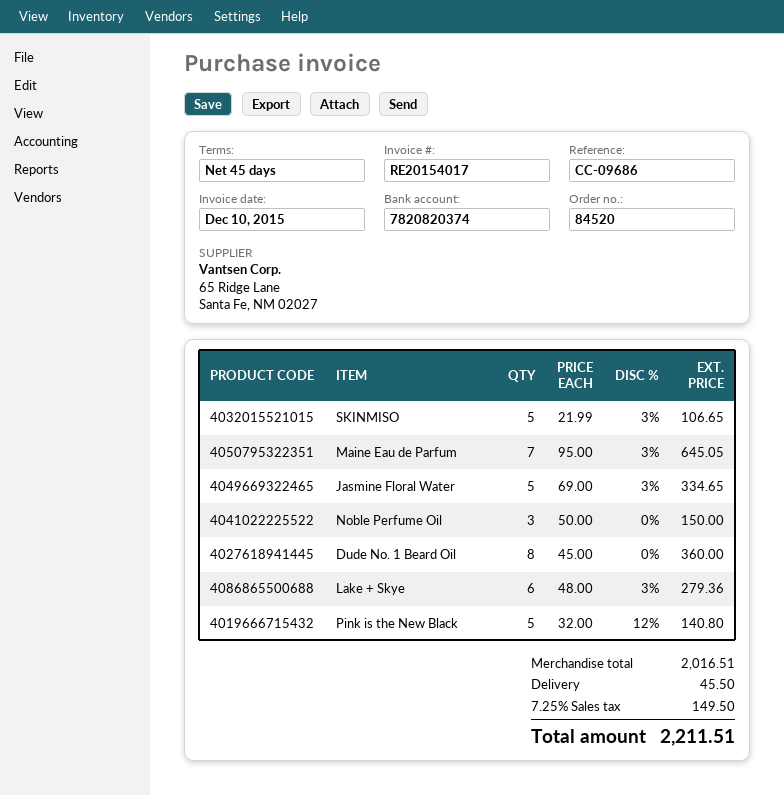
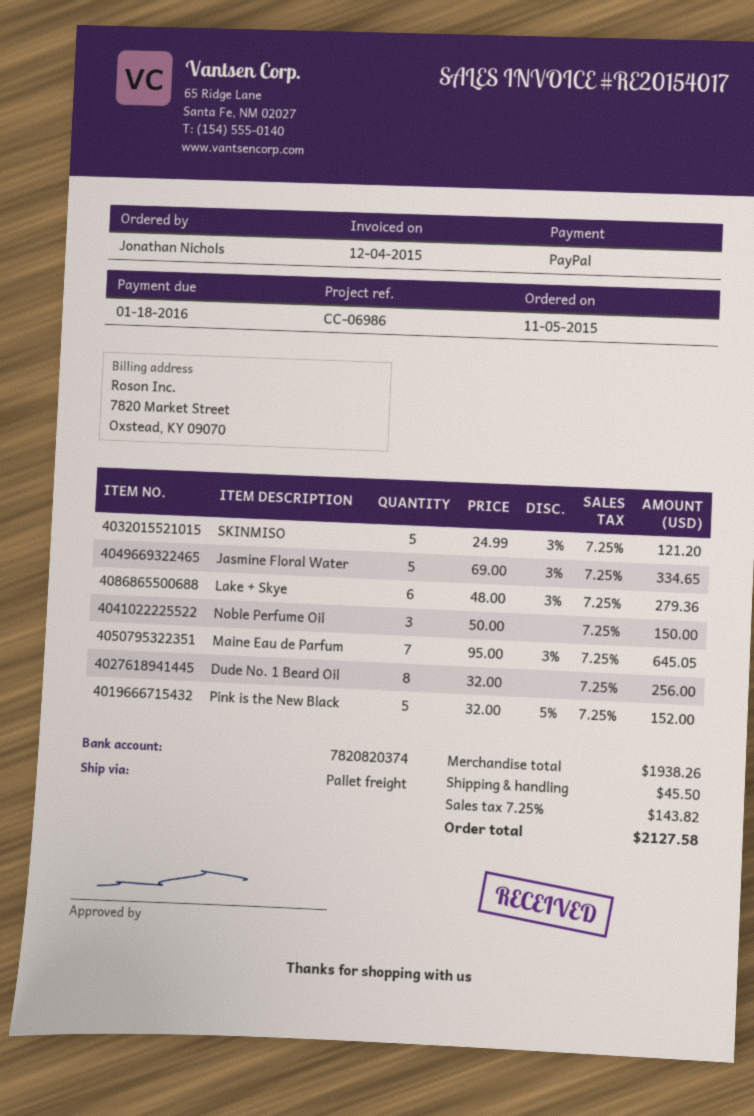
invoice date: 2015-12-10 -> 2015-12-04
reference: CC-09686 -> CC-06986
SKINMISO: 5 x 21.99 - 3% = 106.65 -> 5 x 24.99 - 3% = 121.20
Dude No. 1 Beard Oil: 8 x 45.00 = 360.00 -> 8 x 32.00 = 256.00
Pink is the New Black: 5 x 32.00 - 12% = 140.80 -> 5 x 32.00 - 5% = 152.00
subtotal: 2016.51 -> 1938.26
tax: 7.25% = 149.50 -> 7.25% = 143.82
total: 2211.51 -> 2127.58

